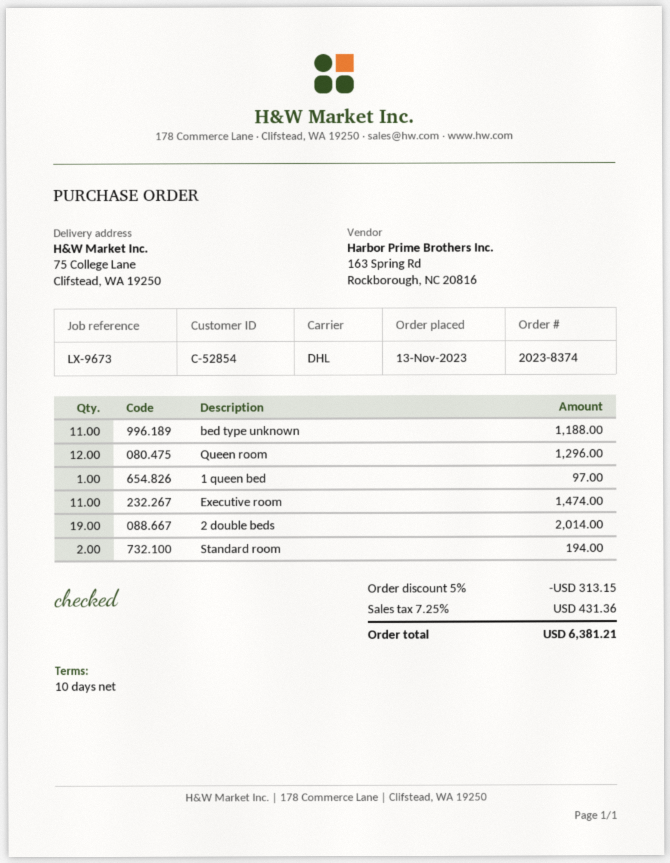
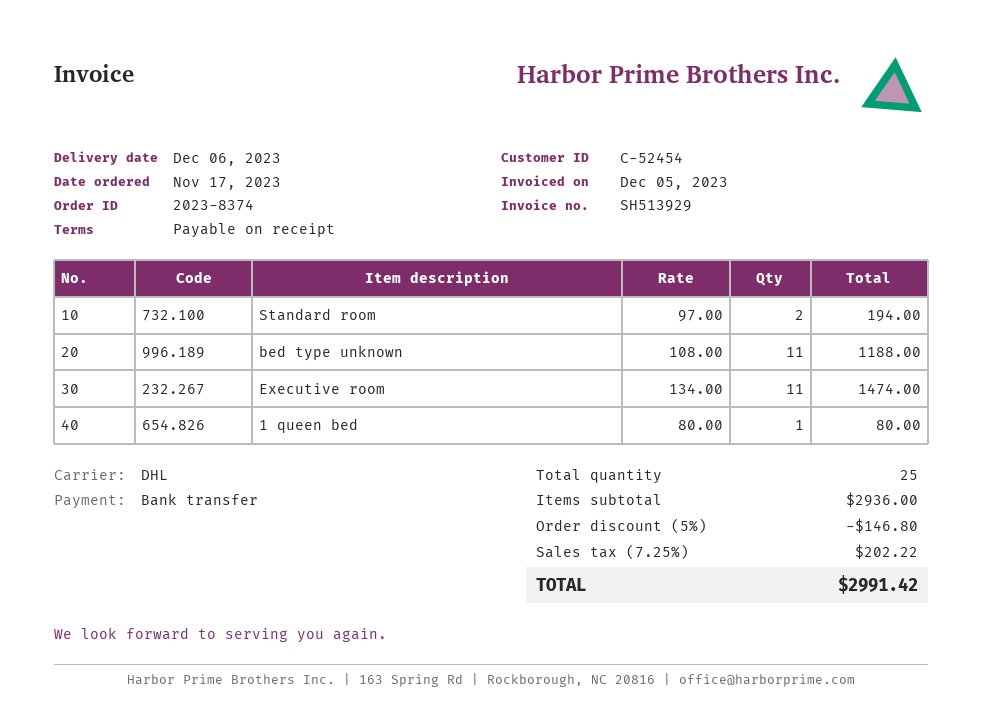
order date: 2023-11-13 -> 2023-11-17
payment terms: 10 days -> on receipt
customer number: C-52854 -> C-52454
Queen room: 12 for 1296.00 -> none
1 queen bed: 1 for 97.00 -> 1 for 80.00
2 double beds: 19 for 2014.00 -> none
discount: 5% = 313.15 -> 5% = 146.80
tax: 7.25% = 431.36 -> 7.25% = 202.22
total: 6381.21 -> 2991.42

